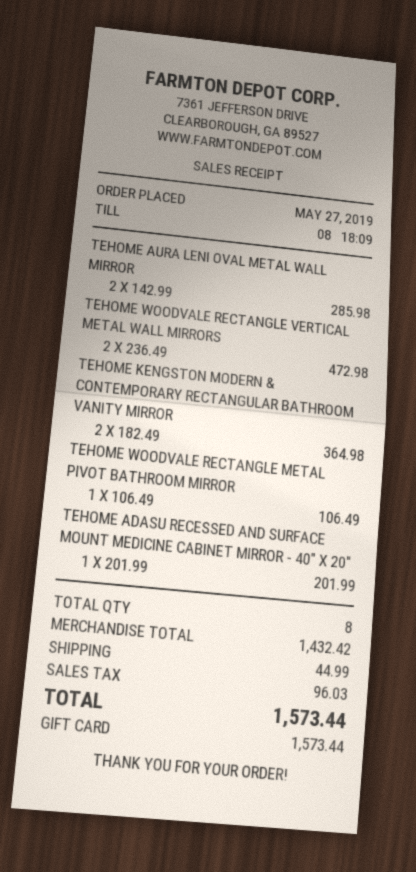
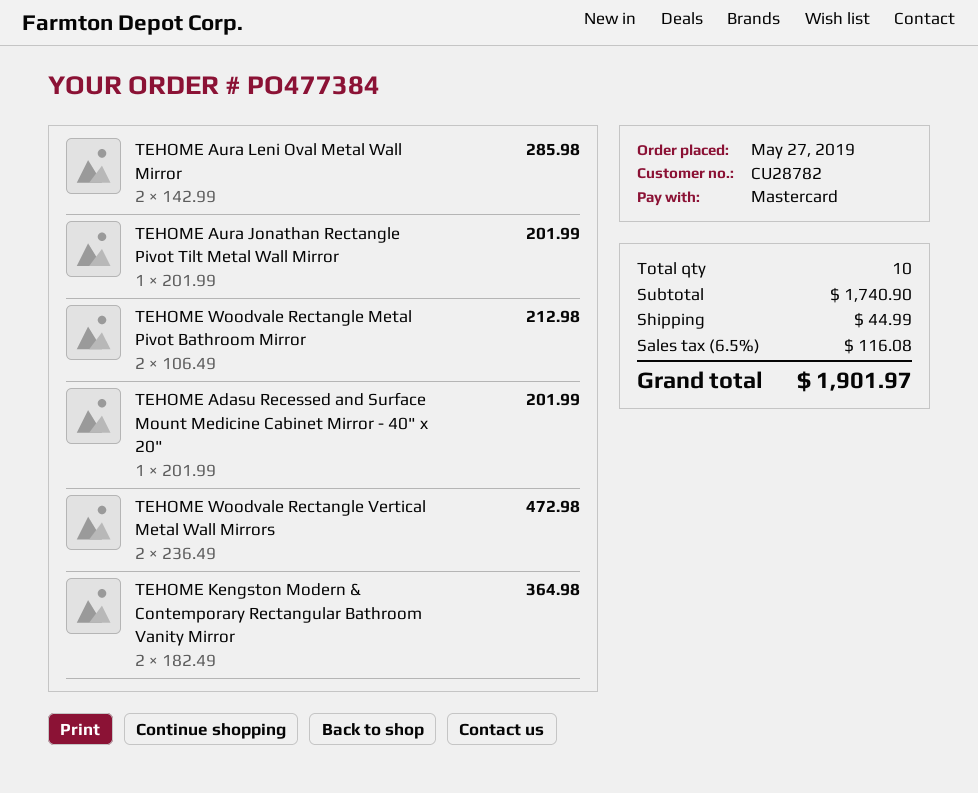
payment method: gift card -> Mastercard
TEHOME WOODVALE RECTANGLE METAL PIVOT BATHROOM MIRROR: 1 x 106.49 = 106.49 -> 2 x 106.49 = 212.98
TEHOME Aura Jonathan Rectangle Pivot Tilt Metal Wall Mirror: none -> 1 x 201.99 = 201.99
total quantity: 8 -> 10
subtotal: 1432.42 -> 1740.90
tax: 96.03 -> 116.08
total: 1573.44 -> 1901.97

